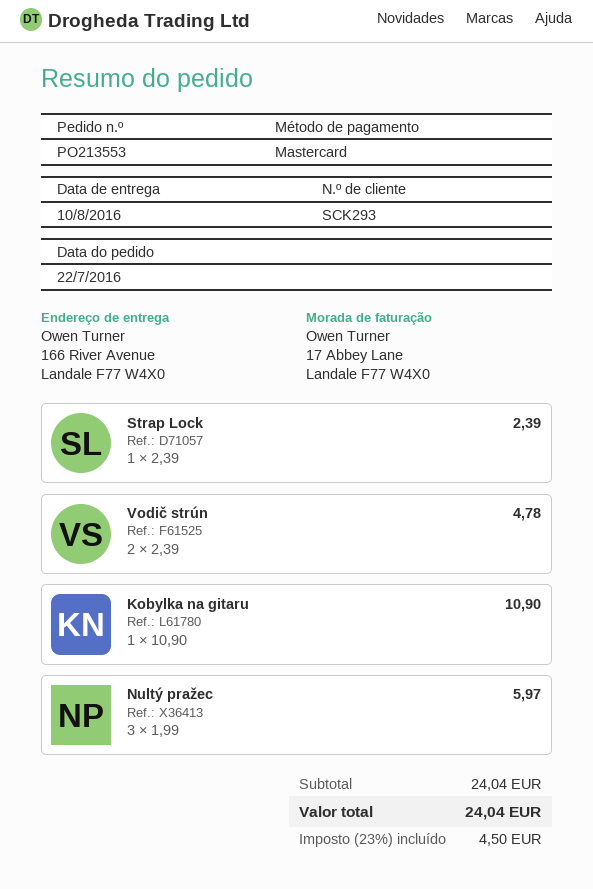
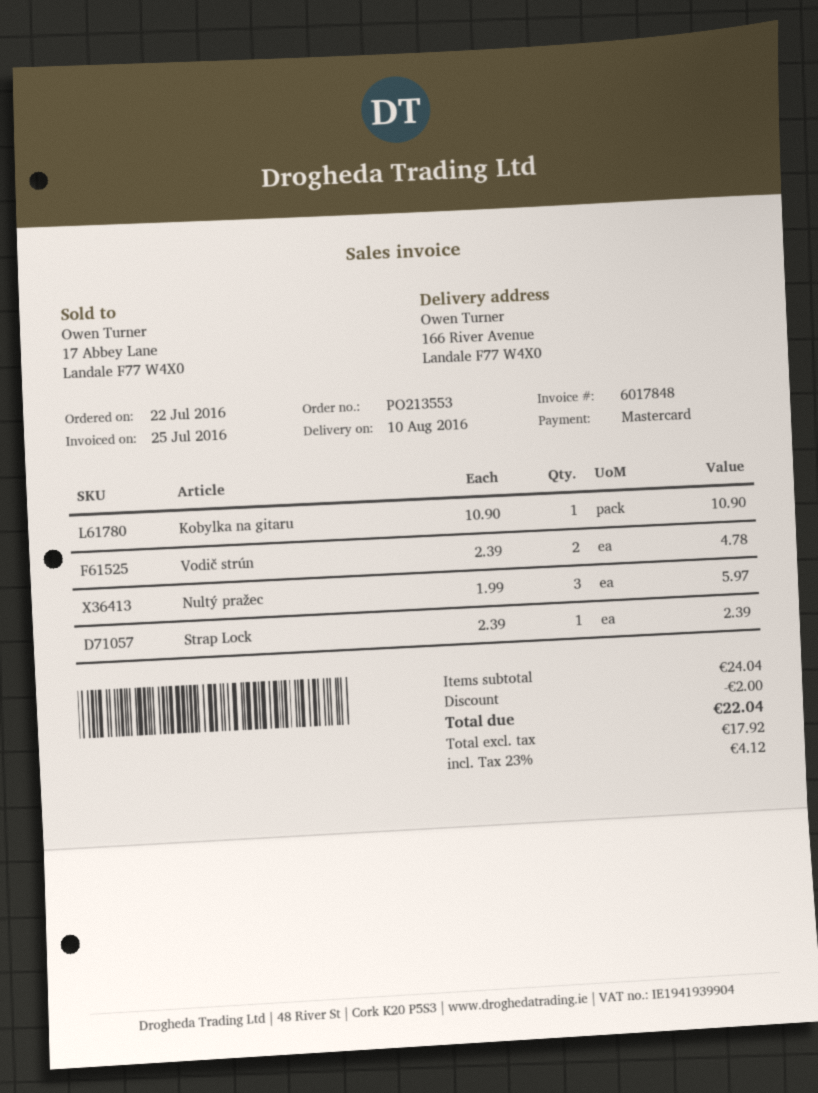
discount: none -> 2.00
tax: 23% = 4.50 -> 23% = 4.12
total: 24.04 -> 22.04

